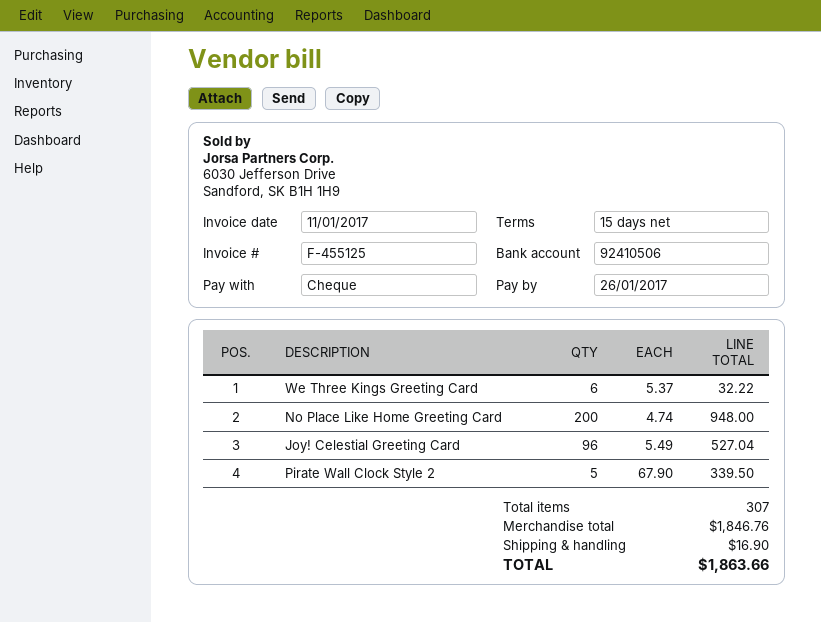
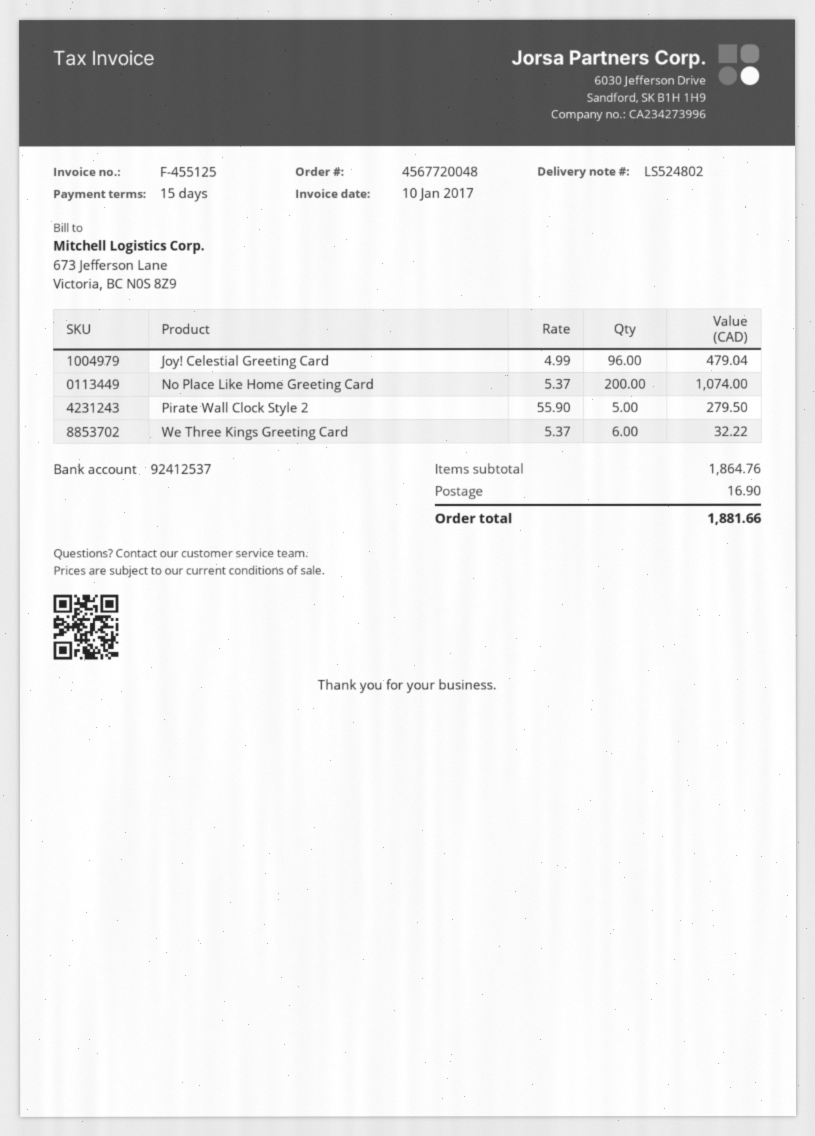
invoice date: 2017-01-11 -> 2017-01-10
bank account: 92410506 -> 92412537
No Place Like Home Greeting Card: 200 x 4.74 = 948.00 -> 200 x 5.37 = 1074.00
Joy! Celestial Greeting Card: 96 x 5.49 = 527.04 -> 96 x 4.99 = 479.04
Pirate Wall Clock Style 2: 5 x 67.90 = 339.50 -> 5 x 55.90 = 279.50
subtotal: 1846.76 -> 1864.76
total: 1863.66 -> 1881.66

